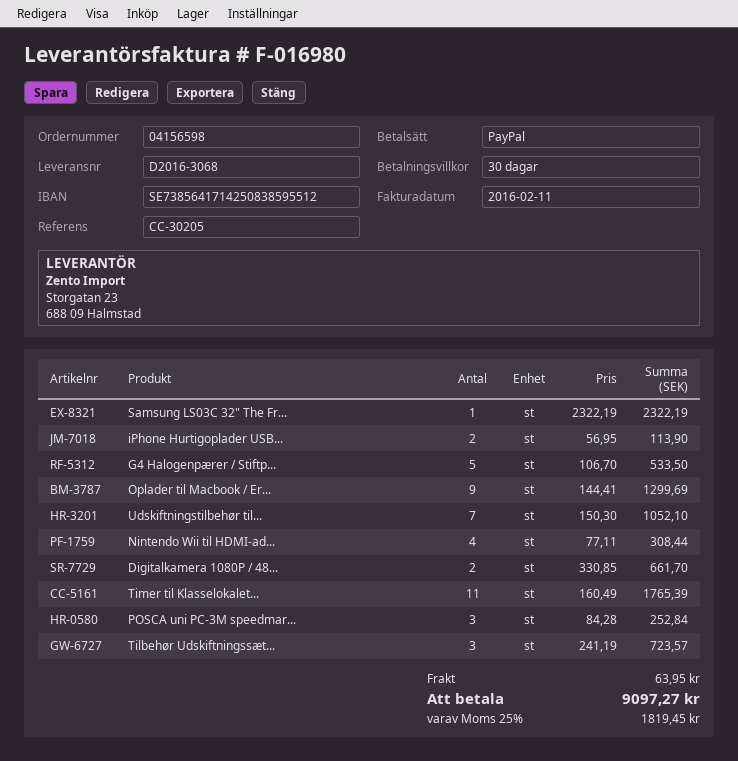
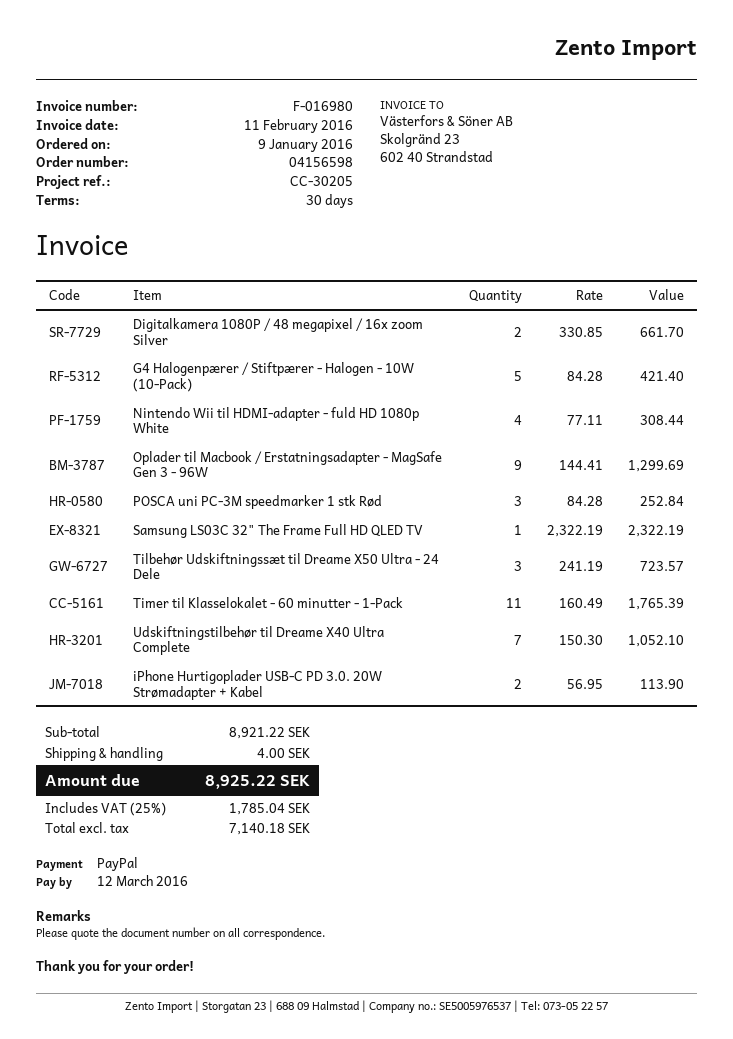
G4 Halogenpærer / Stiftp...: 5 x 106.70 = 533.50 -> 5 x 84.28 = 421.40
shipping: 63.95 -> 4.00
tax: 25% = 1819.45 -> 25% = 1785.04
total: 9097.27 -> 8925.22

